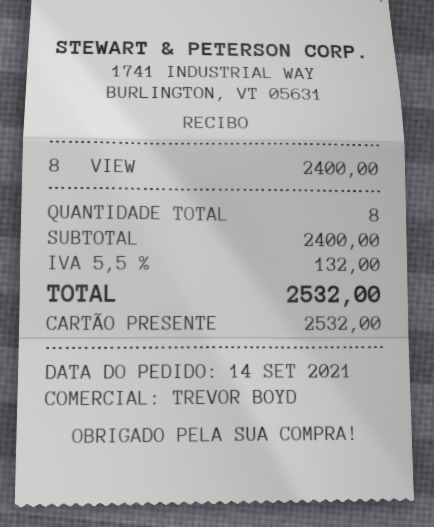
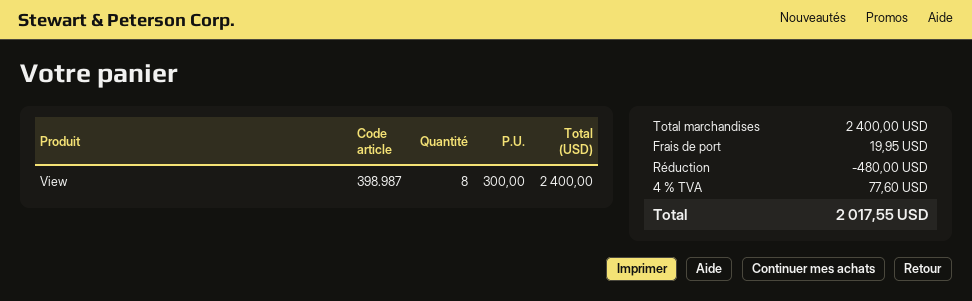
discount: none -> 480.00
shipping: none -> 19.95
tax: 5.5% = 132.00 -> 4% = 77.60
total: 2532.00 -> 2017.55

